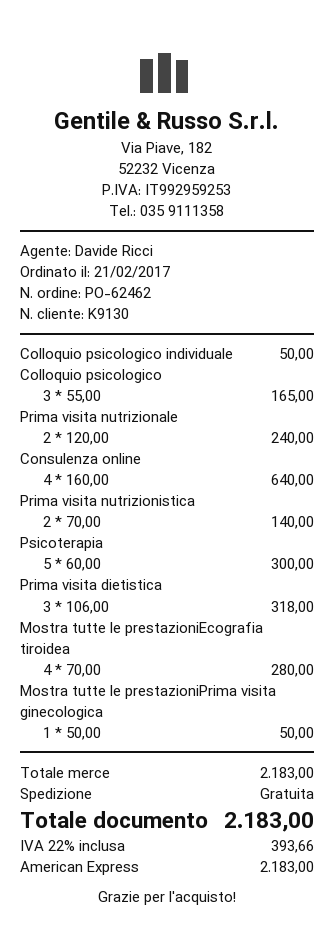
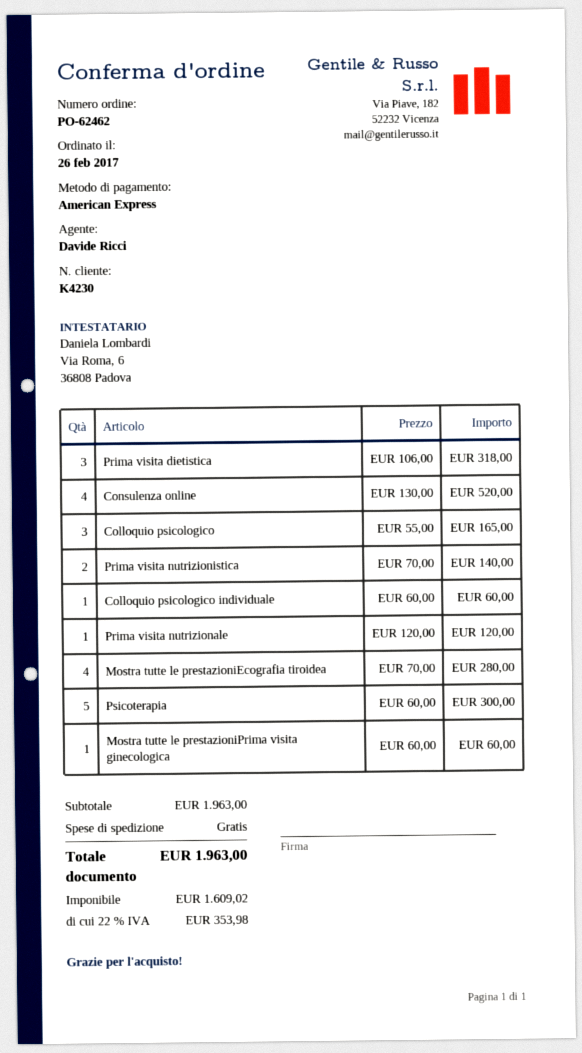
order date: 2017-02-21 -> 2017-02-26
customer number: K9130 -> K4230
Colloquio psicologico individuale: 1 x 50.00 = 50.00 -> 1 x 60.00 = 60.00
Prima visita nutrizionale: 2 x 120.00 = 240.00 -> 1 x 120.00 = 120.00
Consulenza online: 4 x 160.00 = 640.00 -> 4 x 130.00 = 520.00
Mostra tutte le prestazioniPrima visita ginecologica: 1 x 50.00 = 50.00 -> 1 x 60.00 = 60.00
subtotal: 2183.00 -> 1963.00
tax: 22% = 393.66 -> 22% = 353.98
total: 2183.00 -> 1963.00

